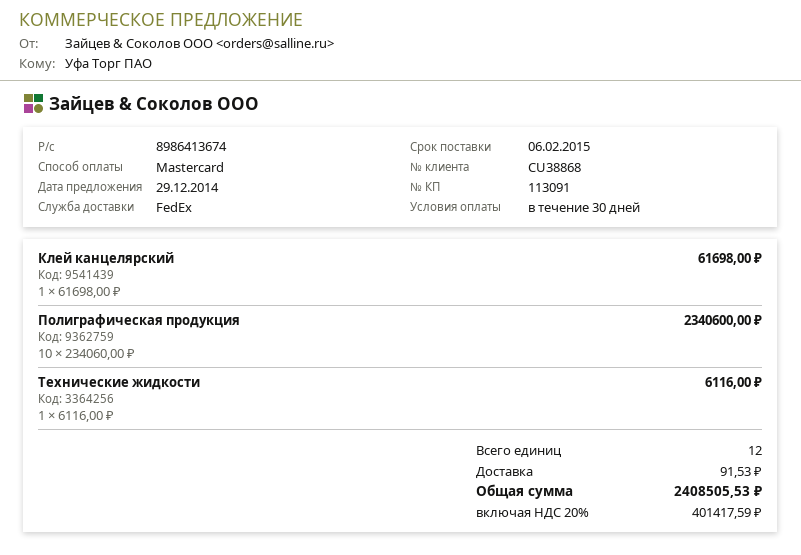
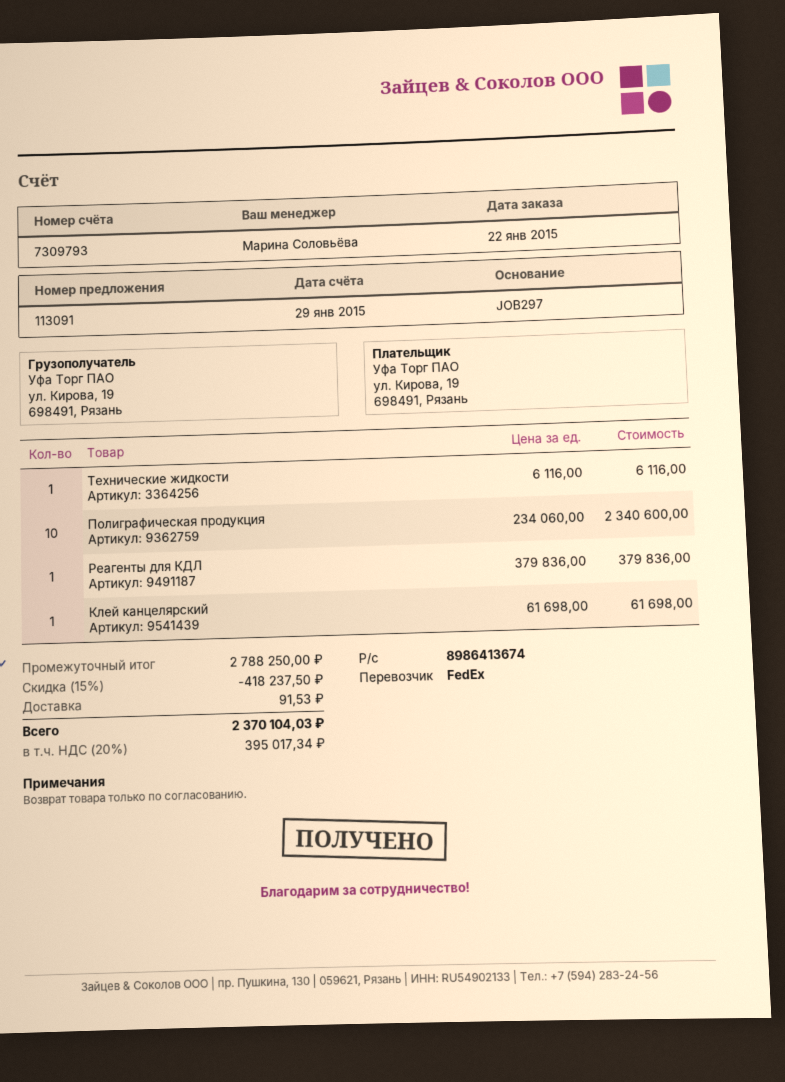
Реагенты для КДЛ: none -> 1 x 379836.00 = 379836.00
discount: none -> 15% = 418237.50
tax: 20% = 401417.59 -> 20% = 395017.34
total: 2408505.53 -> 2370104.03

